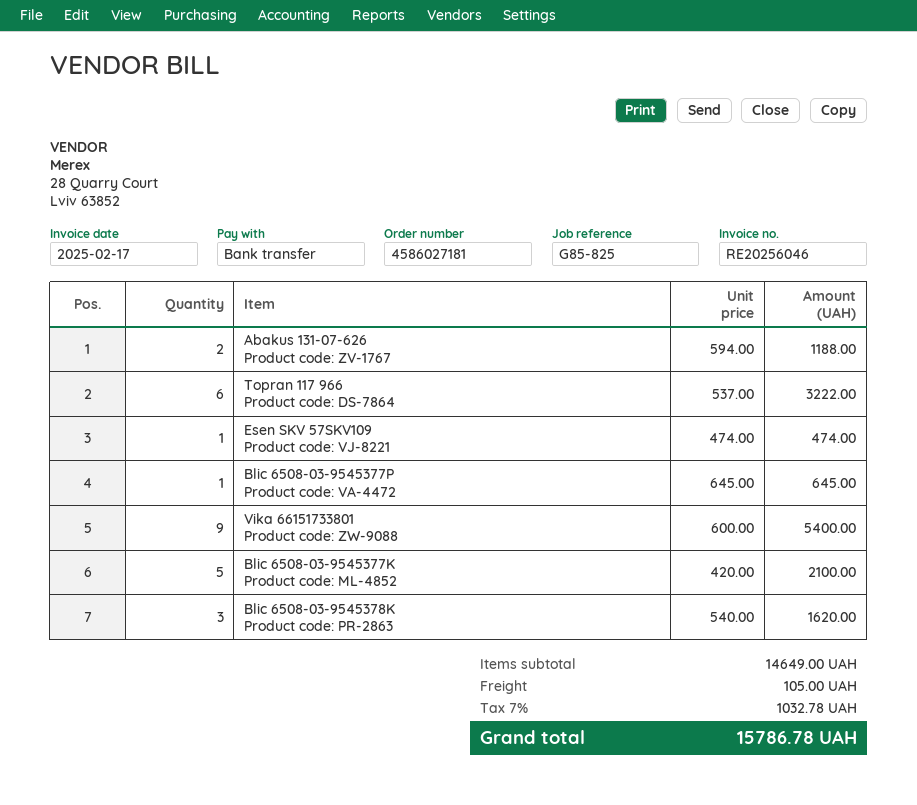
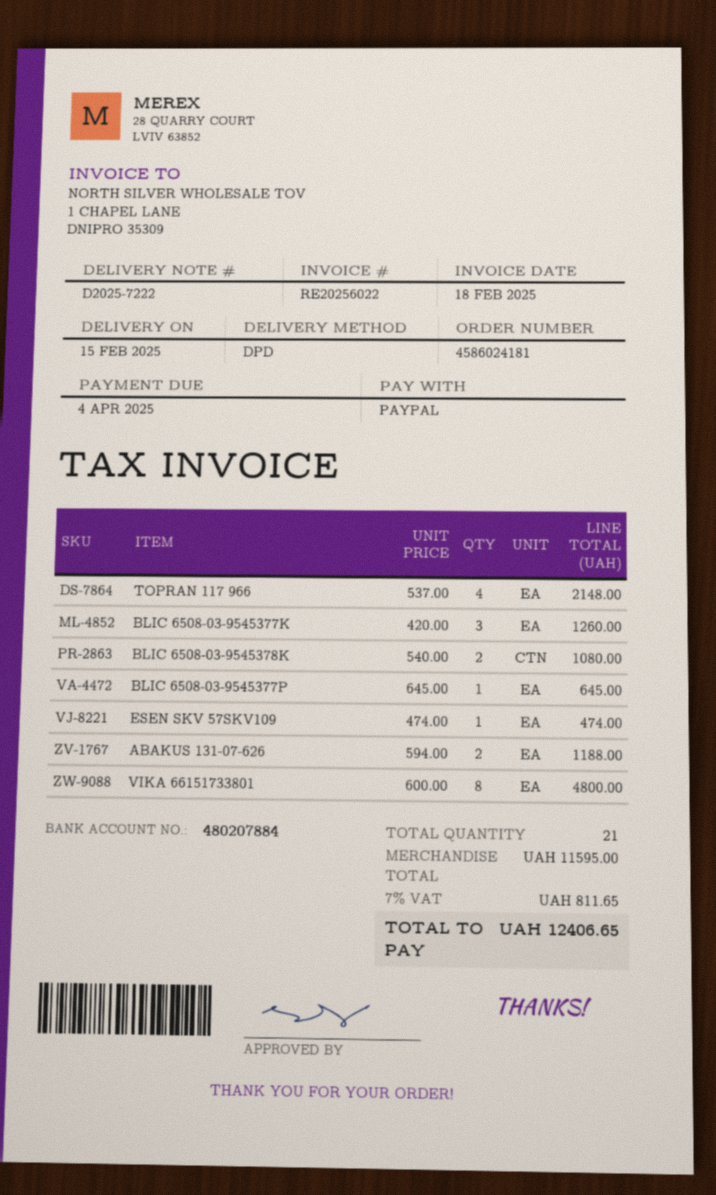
order number: 4586027181 -> 4586024181
invoice number: RE20256046 -> RE20256022
invoice date: 2025-02-17 -> 2025-02-18
payment method: bank transfer -> PayPal
Topran 117 966: 6 x 537.00 = 3222.00 -> 4 x 537.00 = 2148.00
Vika 66151733801: 9 x 600.00 = 5400.00 -> 8 x 600.00 = 4800.00
Blic 6508-03-9545377K: 5 x 420.00 = 2100.00 -> 3 x 420.00 = 1260.00
Blic 6508-03-9545378K: 3 x 540.00 = 1620.00 -> 2 x 540.00 = 1080.00
subtotal: 14649.00 -> 11595.00
shipping: 105.00 -> none
tax: 7% = 1032.78 -> 7% = 811.65
total: 15786.78 -> 12406.65

